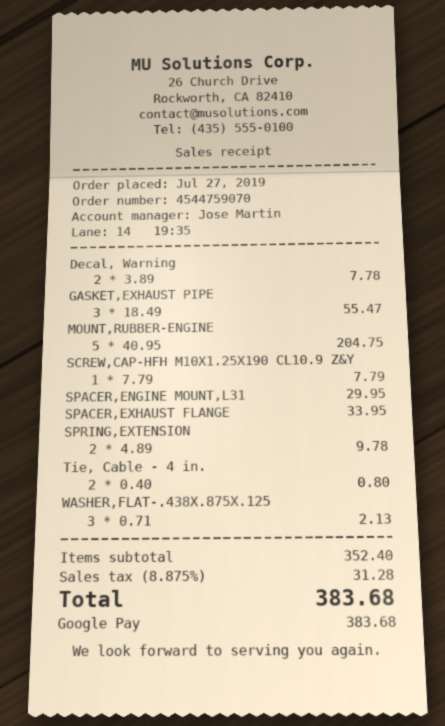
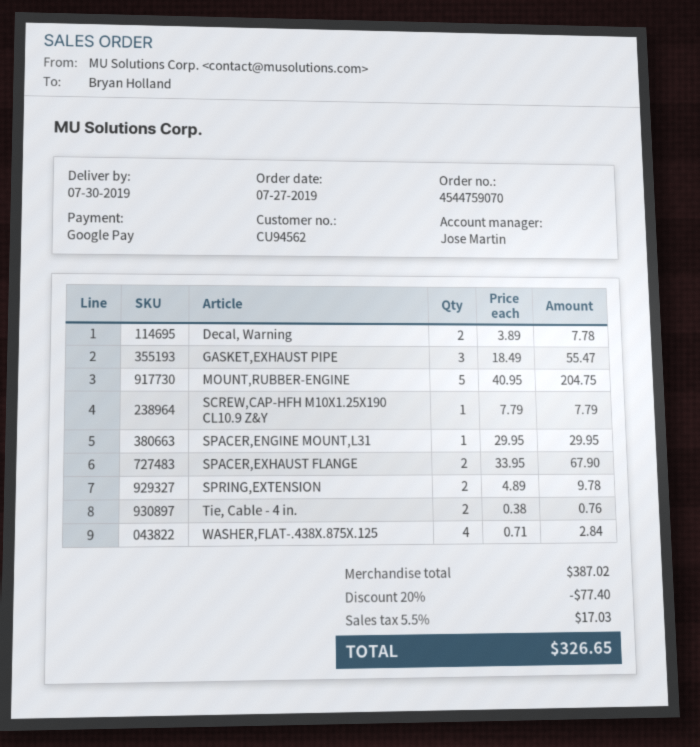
SPACER,EXHAUST FLANGE: 1 x 33.95 = 33.95 -> 2 x 33.95 = 67.90
Tie, Cable - 4 in.: 2 x 0.40 = 0.80 -> 2 x 0.38 = 0.76
WASHER,FLAT-.438X.875X.125: 3 x 0.71 = 2.13 -> 4 x 0.71 = 2.84
subtotal: 352.40 -> 387.02
discount: none -> 20% = 77.40
tax: 8.875% = 31.28 -> 5.5% = 17.03
total: 383.68 -> 326.65

